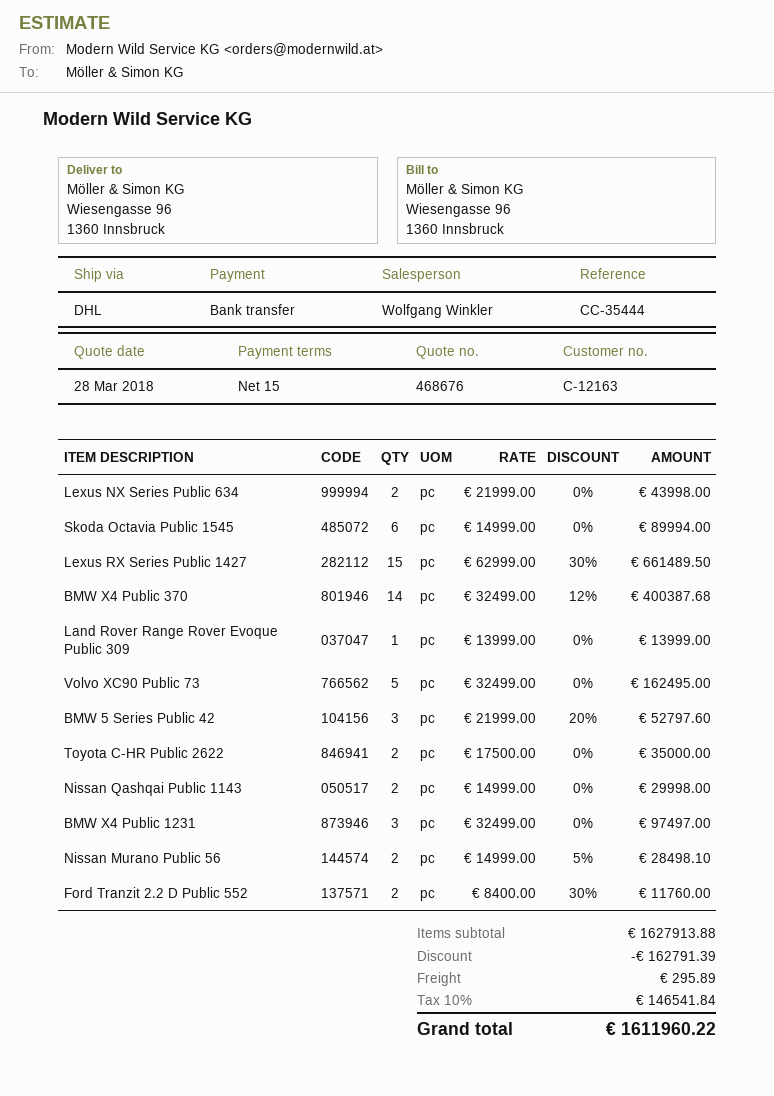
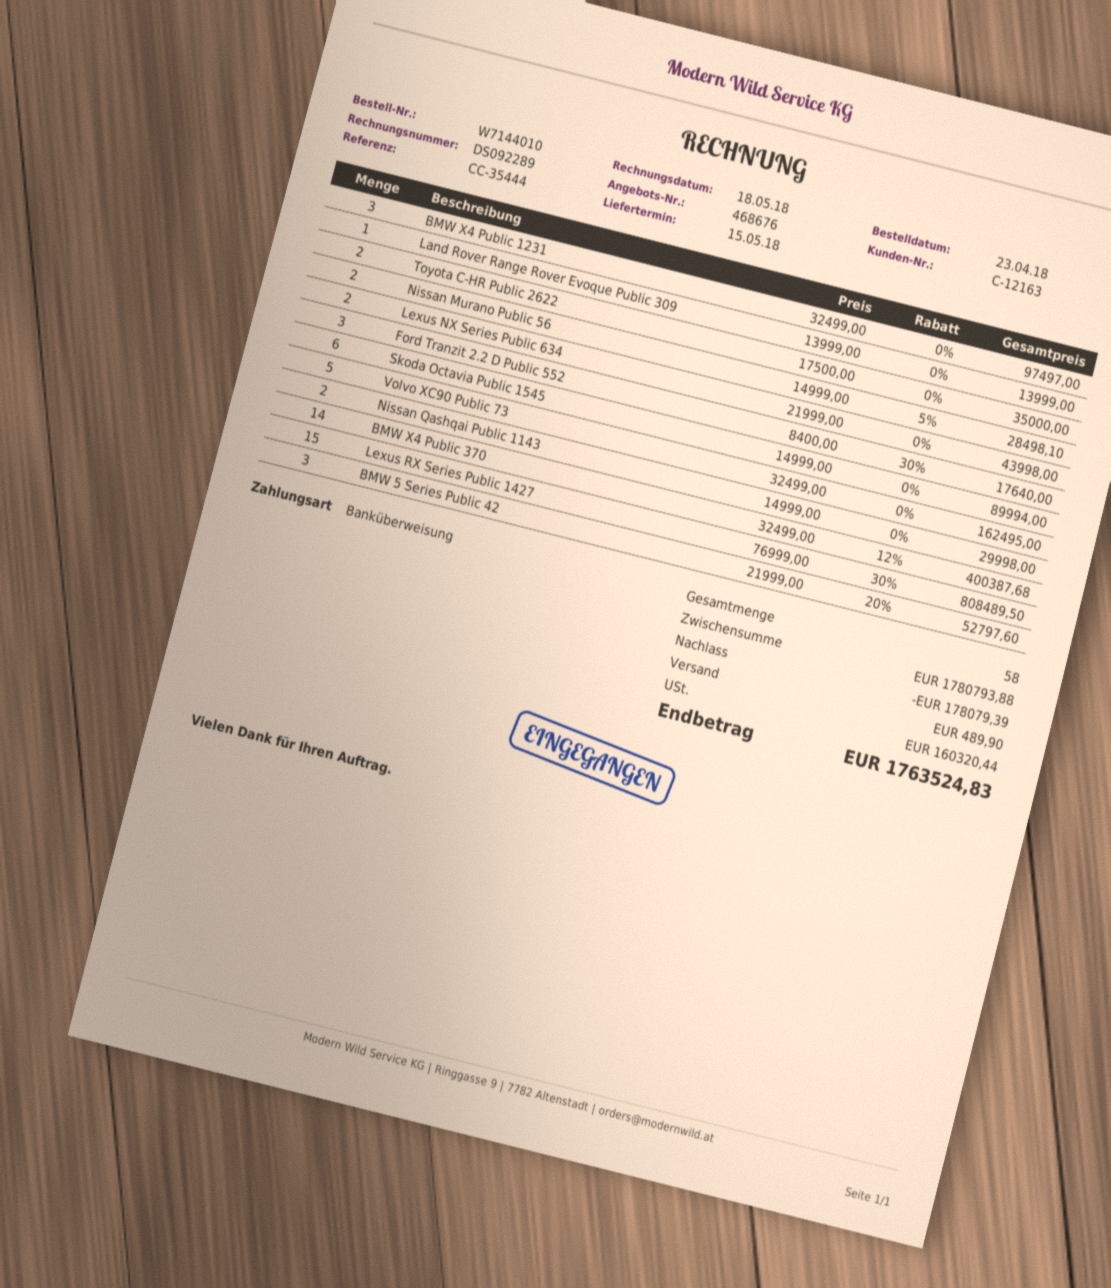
Lexus RX Series Public 1427: 15 x 62999.00 - 30% = 661489.50 -> 15 x 76999.00 - 30% = 808489.50
Ford Tranzit 2.2 D Public 552: 2 x 8400.00 - 30% = 11760.00 -> 3 x 8400.00 - 30% = 17640.00
subtotal: 1627913.88 -> 1780793.88
discount: 162791.39 -> 178079.39
shipping: 295.89 -> 489.90
tax: 146541.84 -> 160320.44
total: 1611960.22 -> 1763524.83

